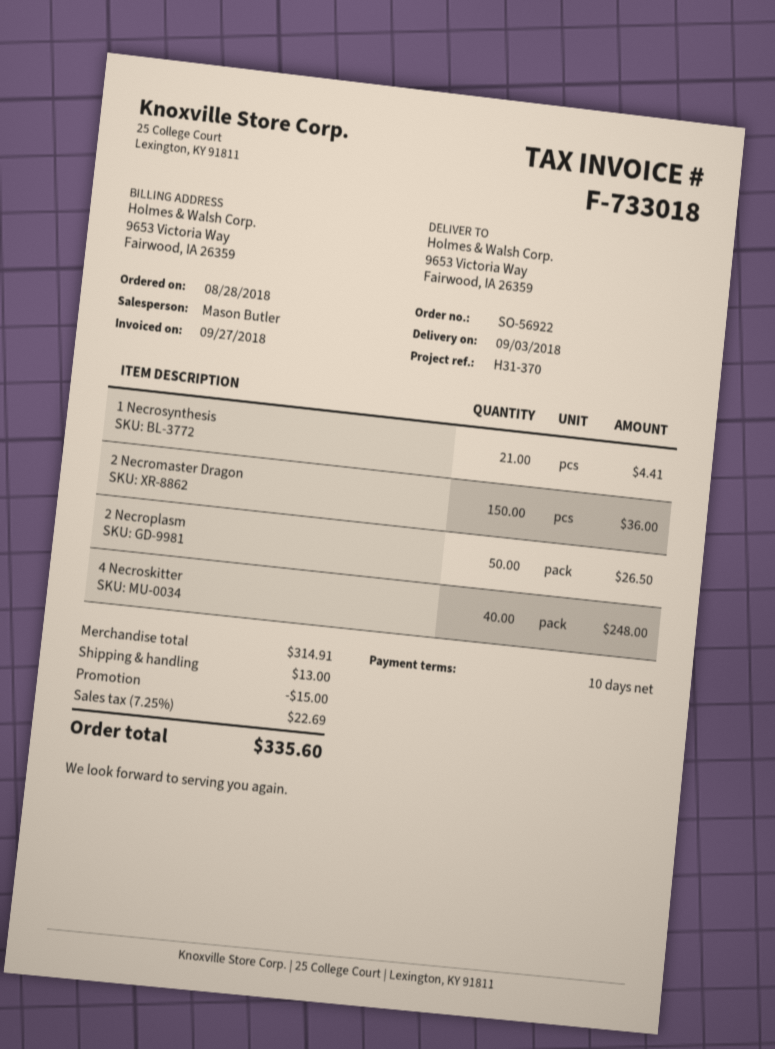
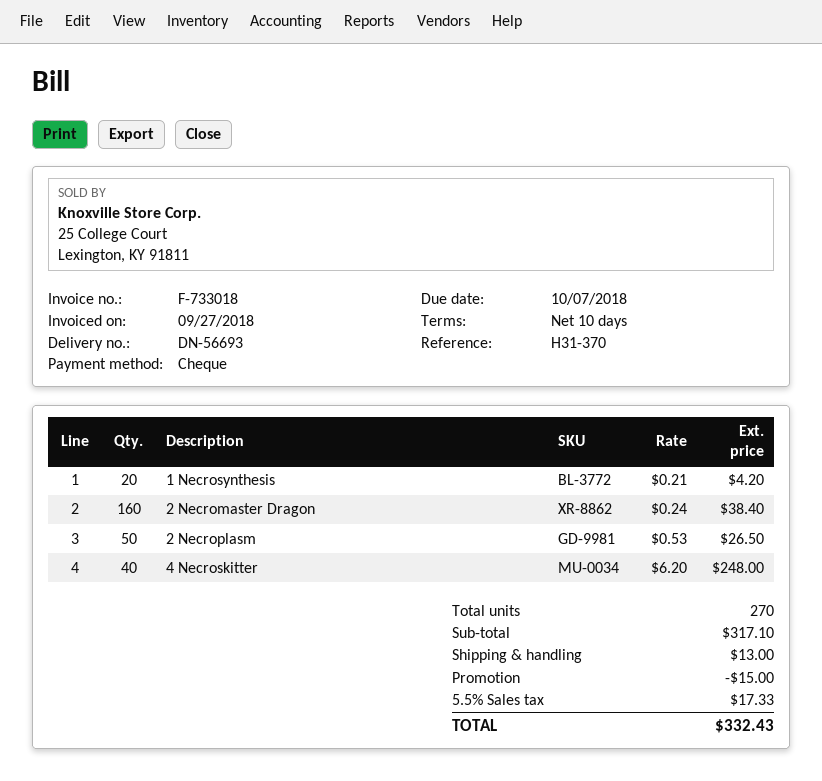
1 Necrosynthesis: 21 for 4.41 -> 20 for 4.20
2 Necromaster Dragon: 150 for 36.00 -> 160 for 38.40
subtotal: 314.91 -> 317.10
tax: 7.25% = 22.69 -> 5.5% = 17.33
total: 335.60 -> 332.43

